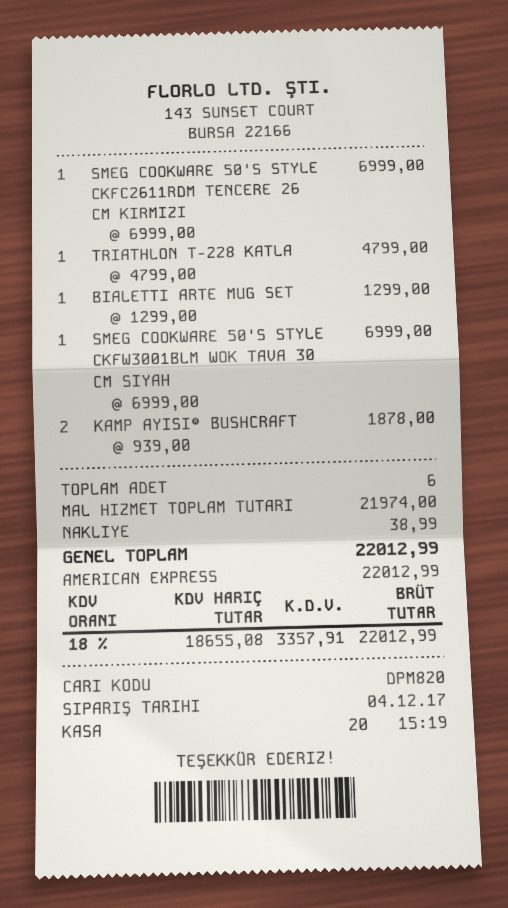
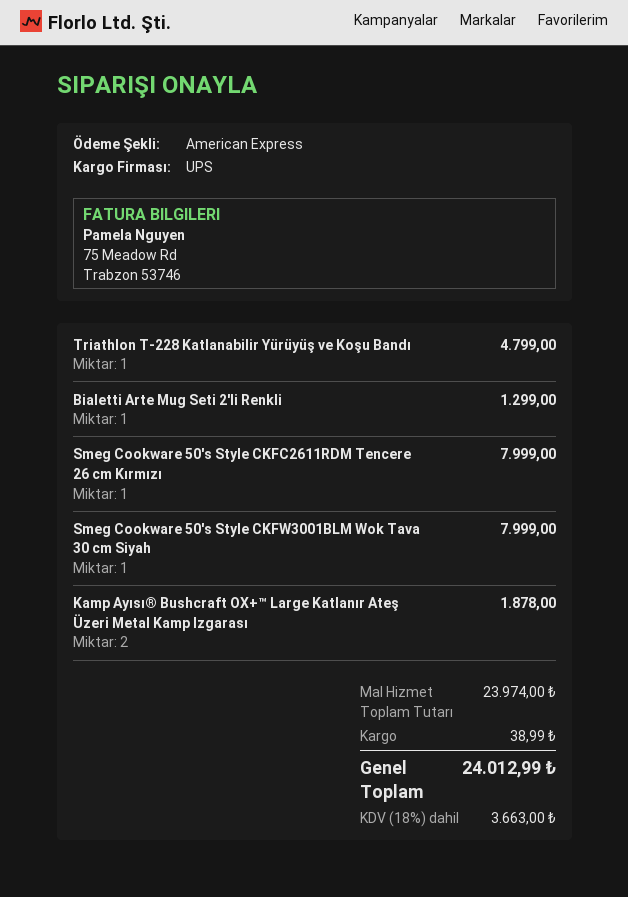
SMEG COOKWARE 50'S STYLE CKFC2611RDM TENCERE 26 CM KIRMIZI: 1 for 6999.00 -> 1 for 7999.00
SMEG COOKWARE 50'S STYLE CKFW3001BLM WOK TAVA 30 CM SIYAH: 1 for 6999.00 -> 1 for 7999.00
subtotal: 21974.00 -> 23974.00
tax: 18% = 3357.91 -> 18% = 3663.00
total: 22012.99 -> 24012.99

